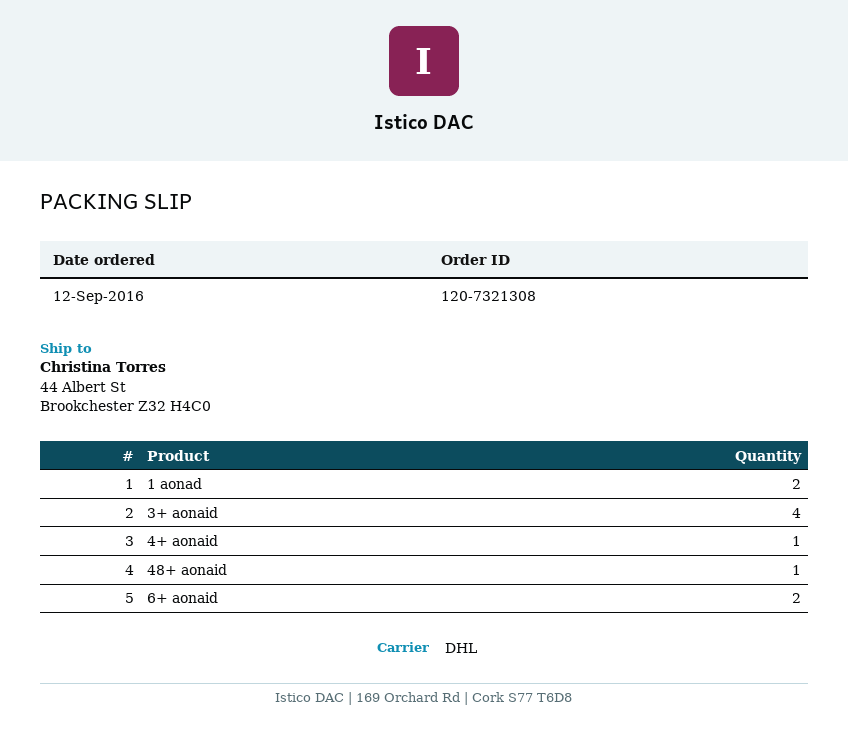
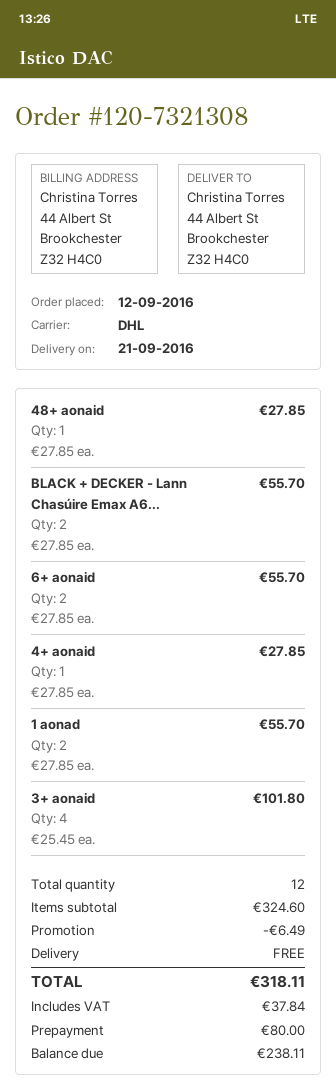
BLACK + DECKER - Lann Chasúire Emax A6...: none -> 2

